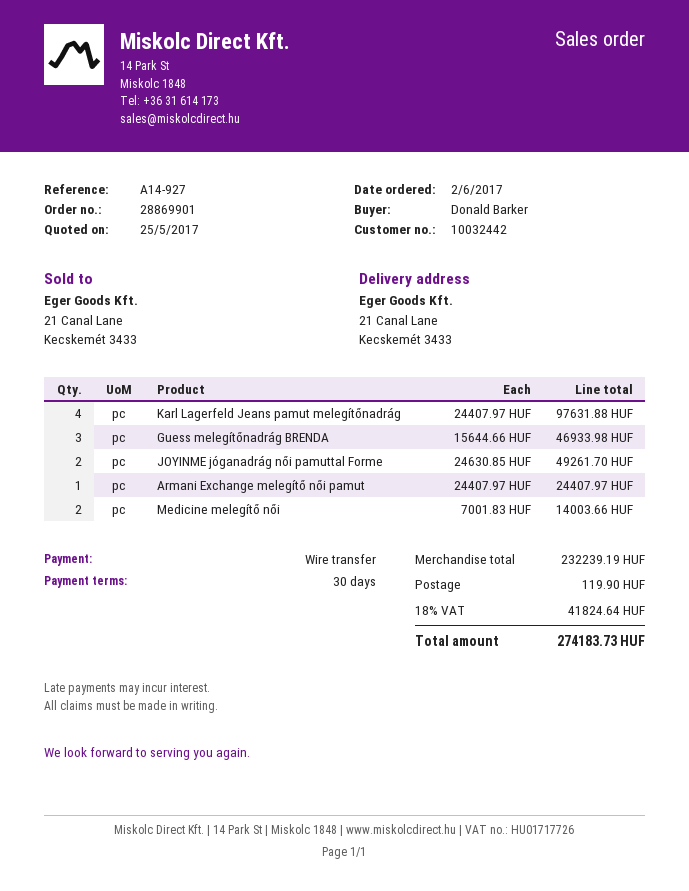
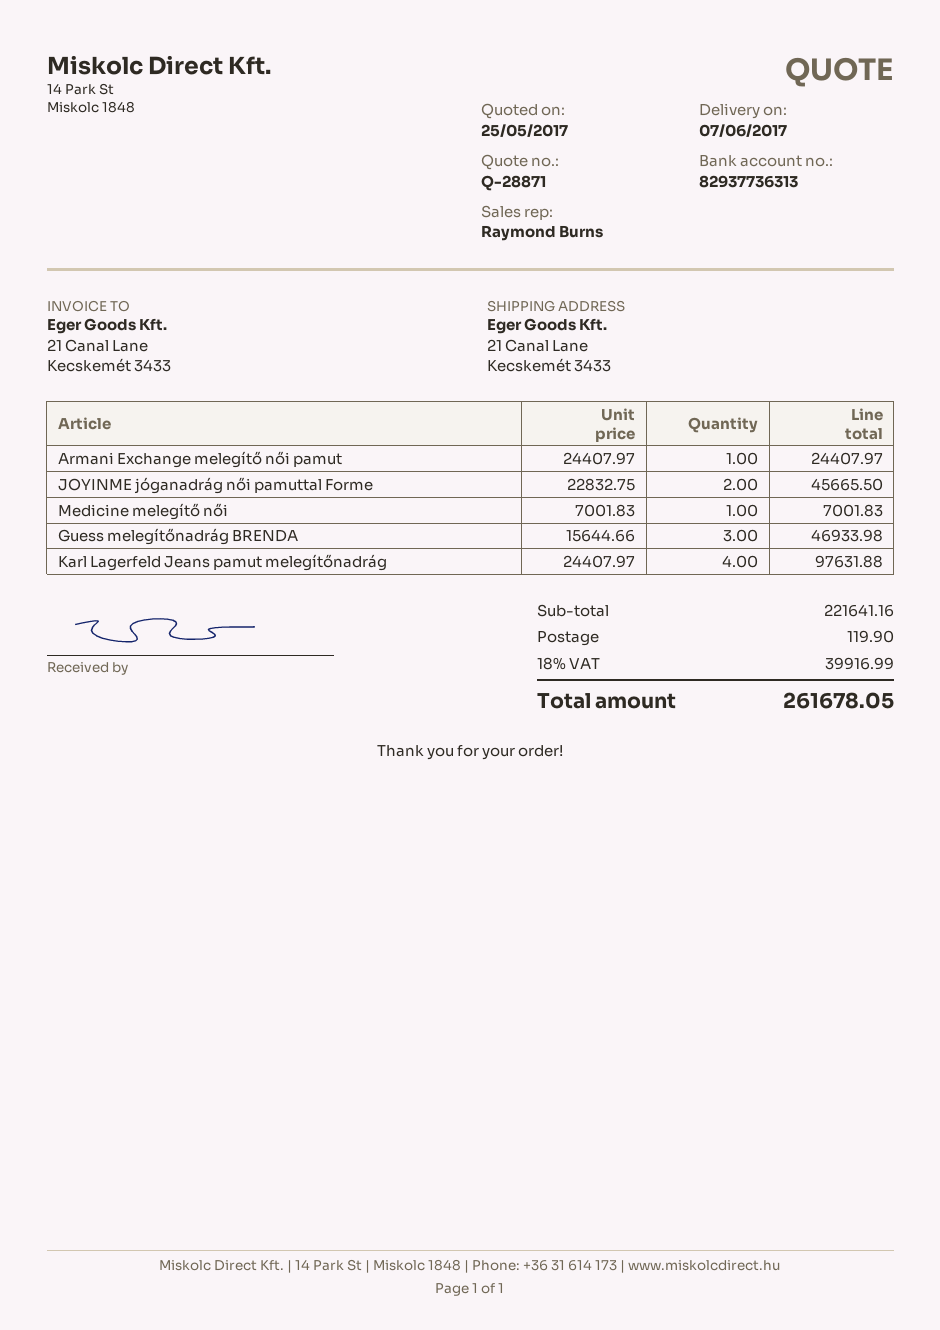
JOYINME jóganadrág női pamuttal Forme: 2 x 24630.85 = 49261.70 -> 2 x 22832.75 = 45665.50
Medicine melegítő női: 2 x 7001.83 = 14003.66 -> 1 x 7001.83 = 7001.83
subtotal: 232239.19 -> 221641.16
tax: 18% = 41824.64 -> 18% = 39916.99
total: 274183.73 -> 261678.05

